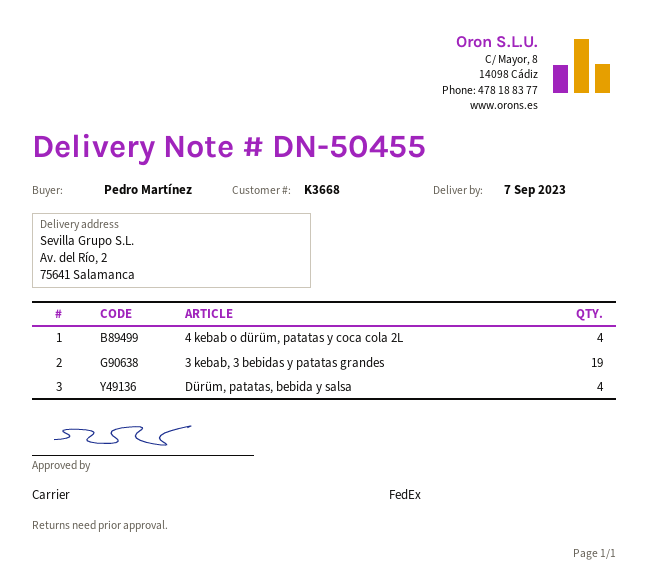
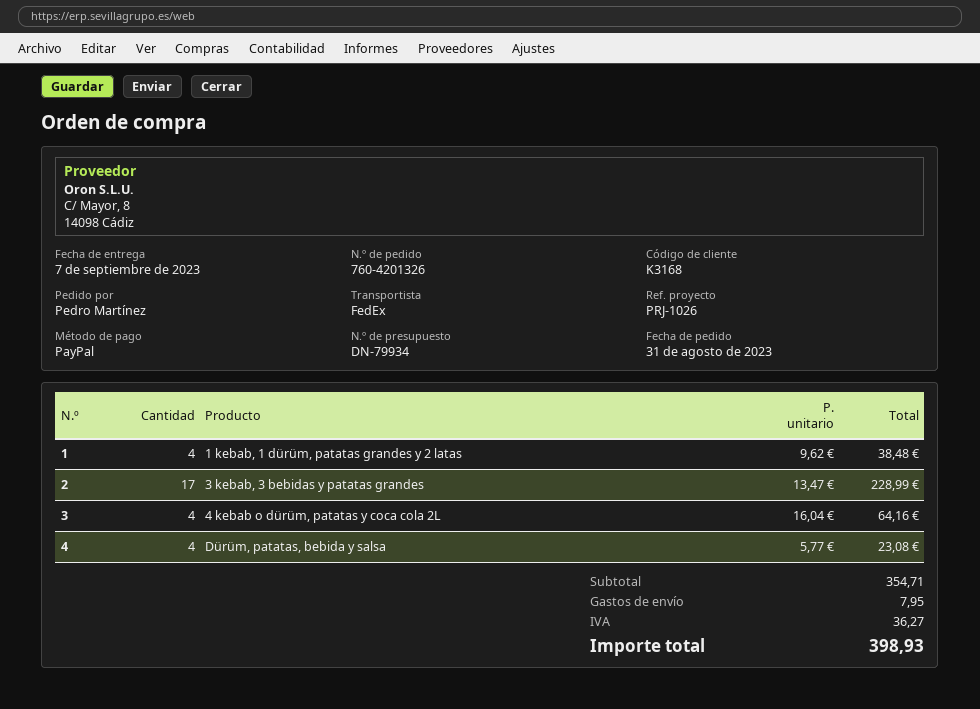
customer number: K3668 -> K3168
3 kebab, 3 bebidas y patatas grandes: 19 -> 17
1 kebab, 1 dürüm, patatas grandes y 2 latas: none -> 4

